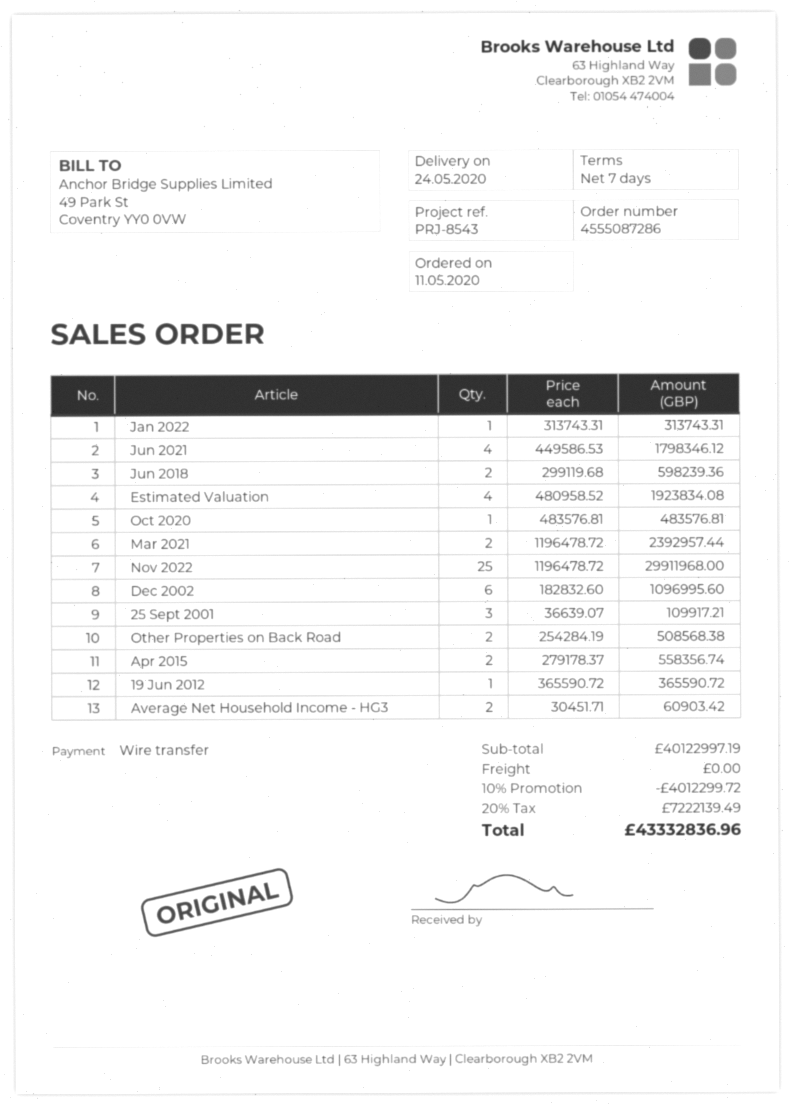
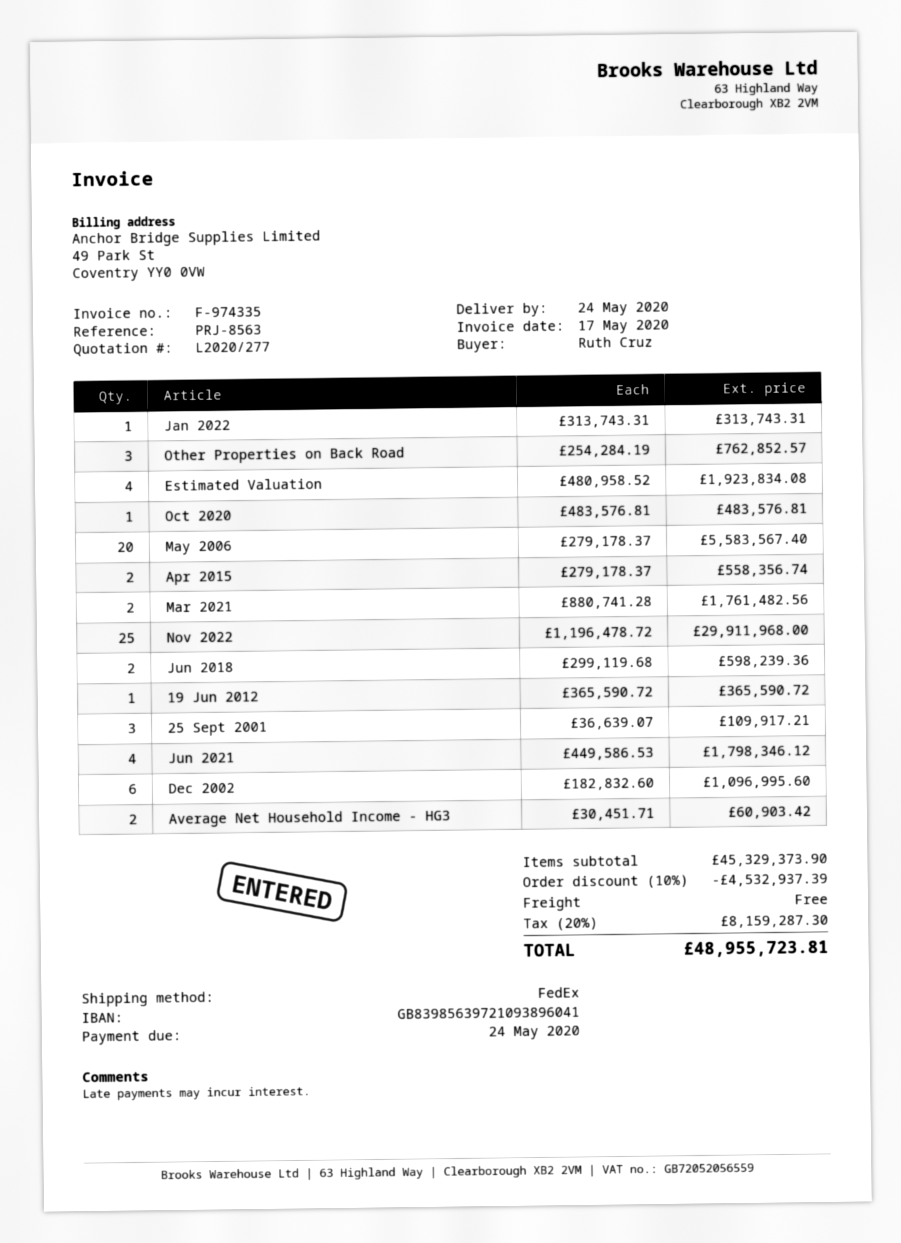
reference: PRJ-8543 -> PRJ-8563
Mar 2021: 2 x 1196478.72 = 2392957.44 -> 2 x 880741.28 = 1761482.56
Other Properties on Back Road: 2 x 254284.19 = 508568.38 -> 3 x 254284.19 = 762852.57
May 2006: none -> 20 x 279178.37 = 5583567.40
subtotal: 40122997.19 -> 45329373.90
discount: 10% = 4012299.72 -> 10% = 4532937.39
tax: 20% = 7222139.49 -> 20% = 8159287.30
total: 43332836.96 -> 48955723.81

